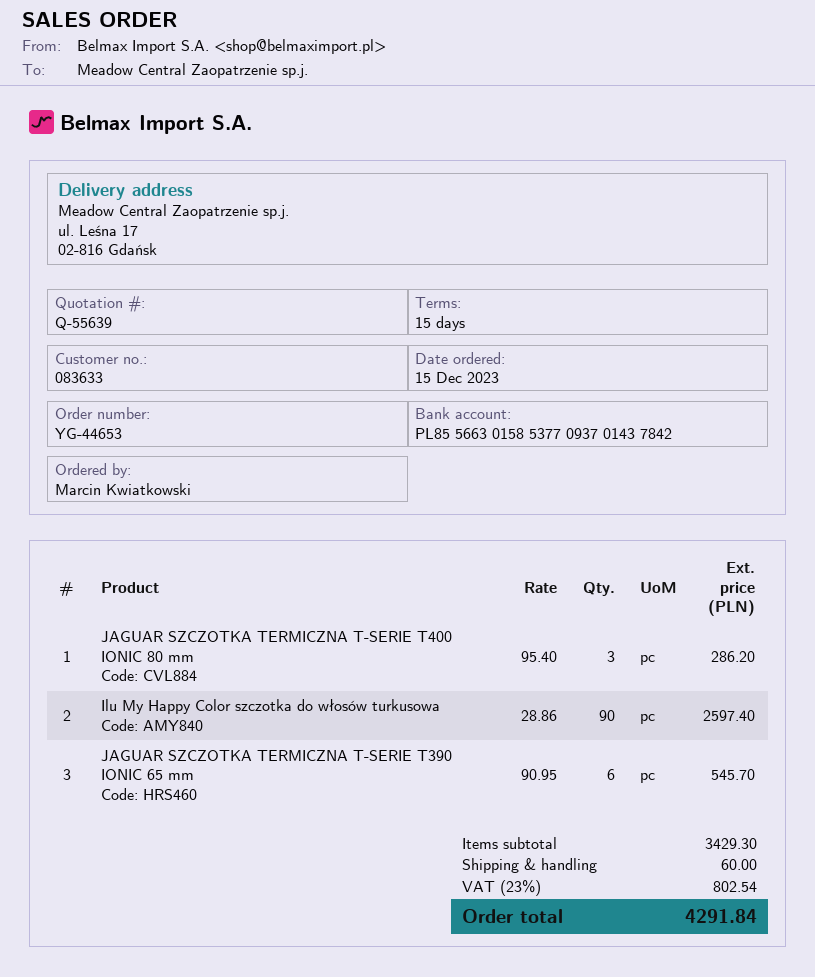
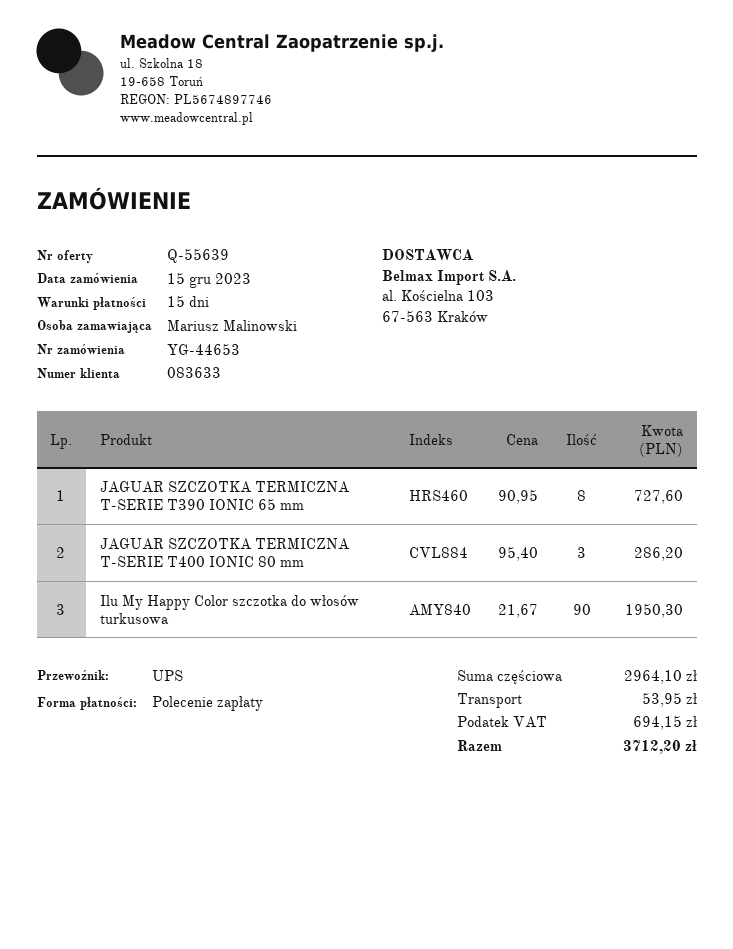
ordered by: Marcin Kwiatkowski -> Mariusz Malinowski
Ilu My Happy Color szczotka do włosów turkusowa: 90 x 28.86 = 2597.40 -> 90 x 21.67 = 1950.30
JAGUAR SZCZOTKA TERMICZNA T-SERIE T390 IONIC 65 mm: 6 x 90.95 = 545.70 -> 8 x 90.95 = 727.60
subtotal: 3429.30 -> 2964.10
shipping: 60.00 -> 53.95
tax: 802.54 -> 694.15
total: 4291.84 -> 3712.20

